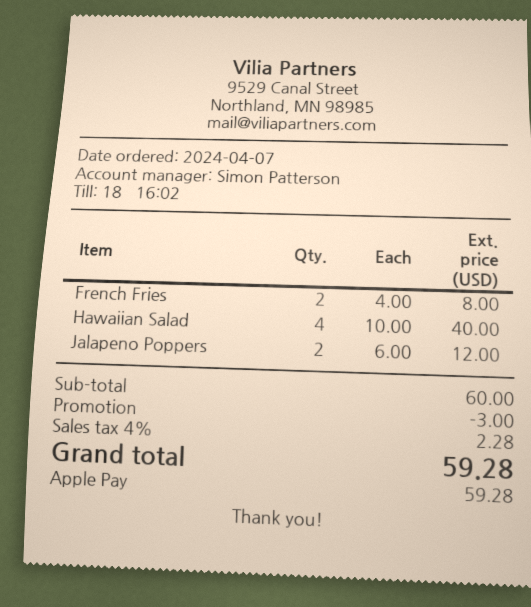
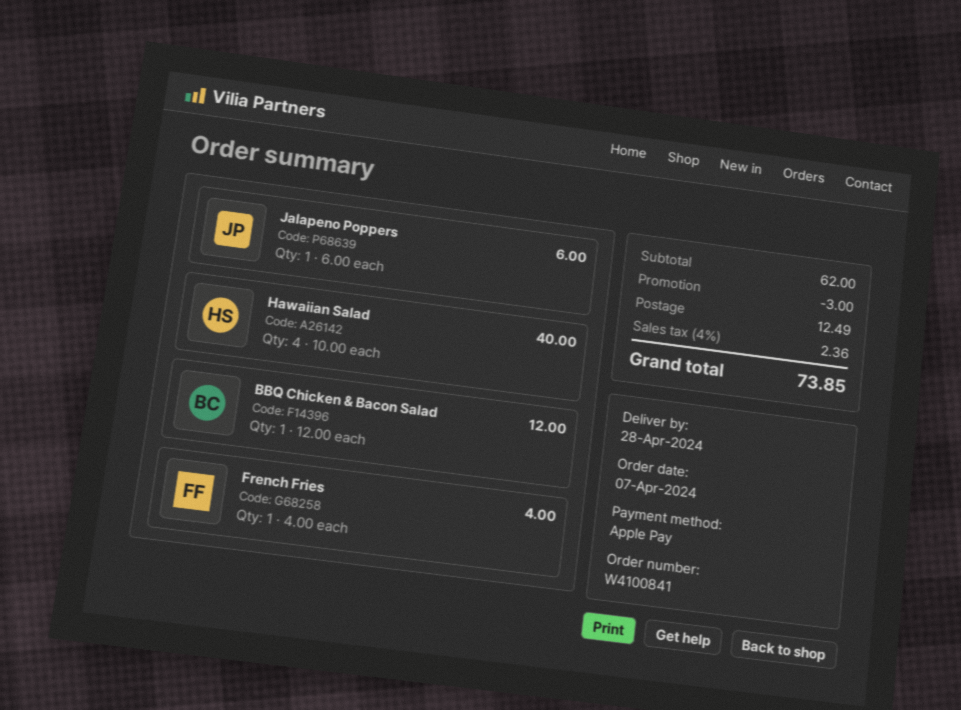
French Fries: 2 x 4.00 = 8.00 -> 1 x 4.00 = 4.00
Jalapeno Poppers: 2 x 6.00 = 12.00 -> 1 x 6.00 = 6.00
BBQ Chicken & Bacon Salad: none -> 1 x 12.00 = 12.00
subtotal: 60.00 -> 62.00
shipping: none -> 12.49
tax: 4% = 2.28 -> 4% = 2.36
total: 59.28 -> 73.85

